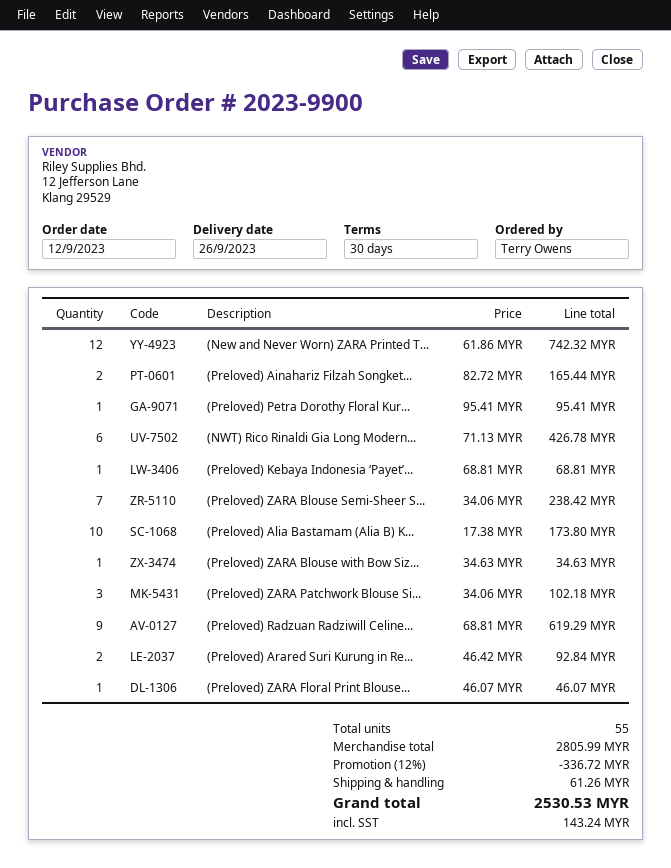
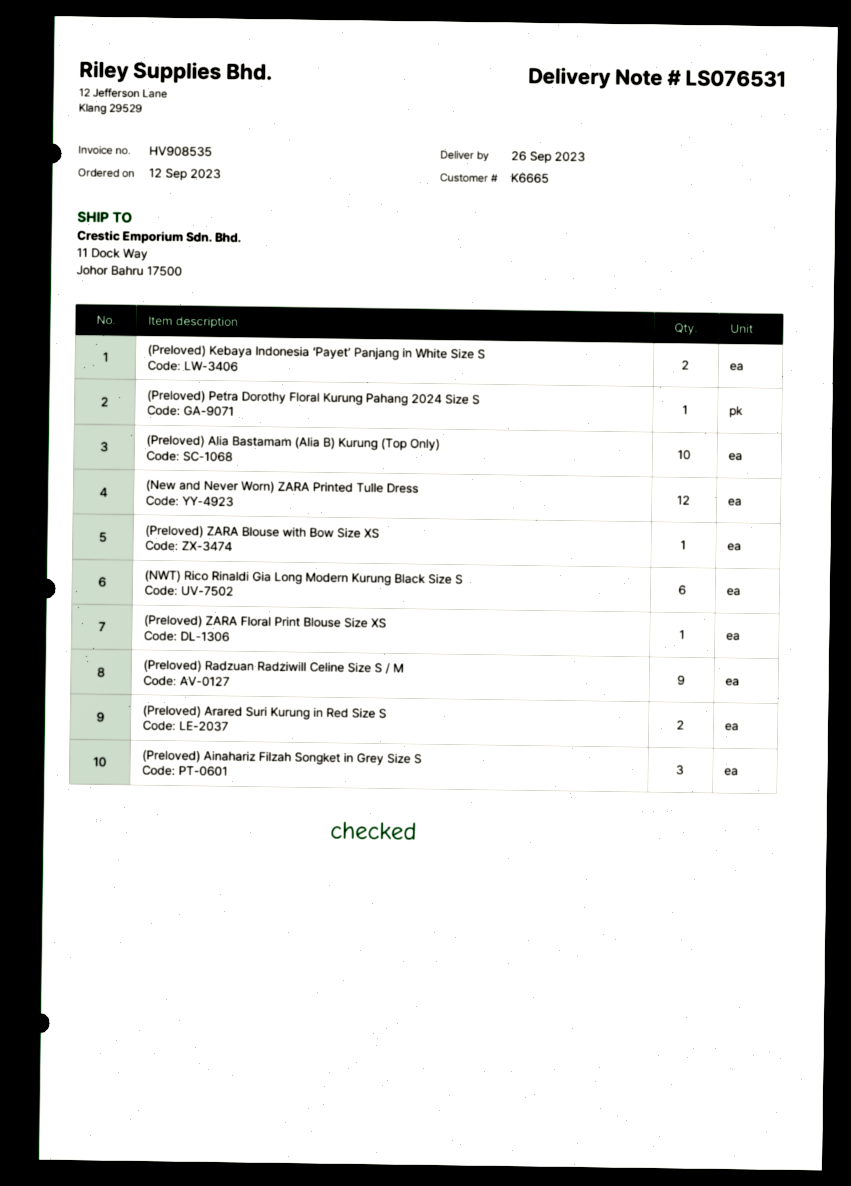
(Preloved) Ainahariz Filzah Songket...: 2 -> 3
(Preloved) Kebaya Indonesia ‘Payet’...: 1 -> 2
(Preloved) ZARA Blouse Semi-Sheer S...: 7 -> none
(Preloved) ZARA Patchwork Blouse Si...: 3 -> none

